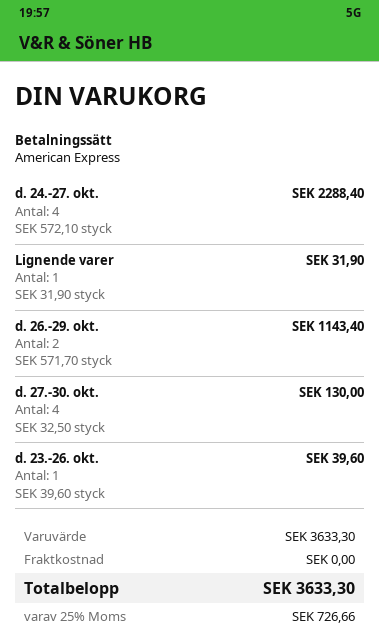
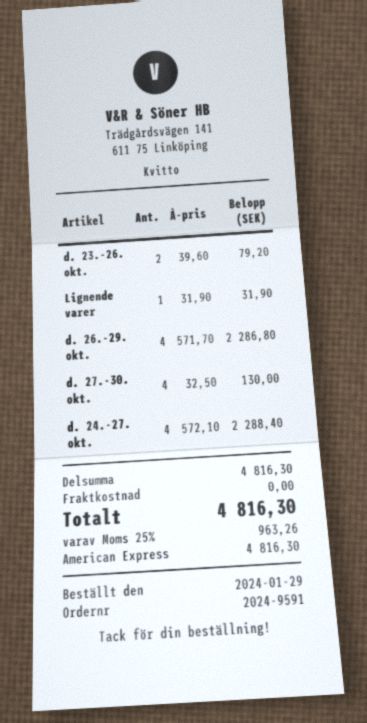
d. 26.-29. okt.: 2 x 571.70 = 1143.40 -> 4 x 571.70 = 2286.80
d. 23.-26. okt.: 1 x 39.60 = 39.60 -> 2 x 39.60 = 79.20
subtotal: 3633.30 -> 4816.30
tax: 25% = 726.66 -> 25% = 963.26
total: 3633.30 -> 4816.30

